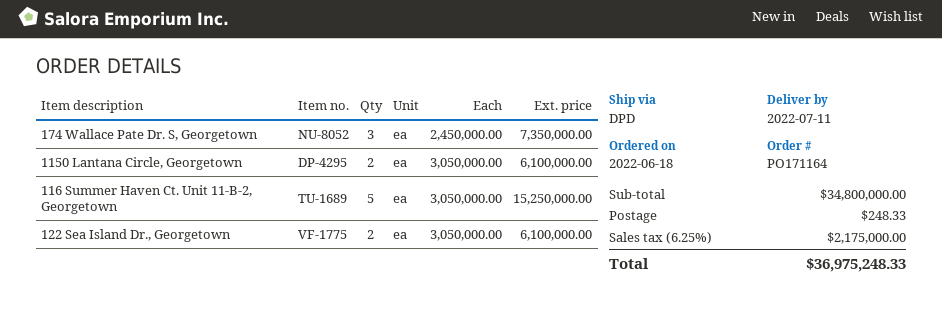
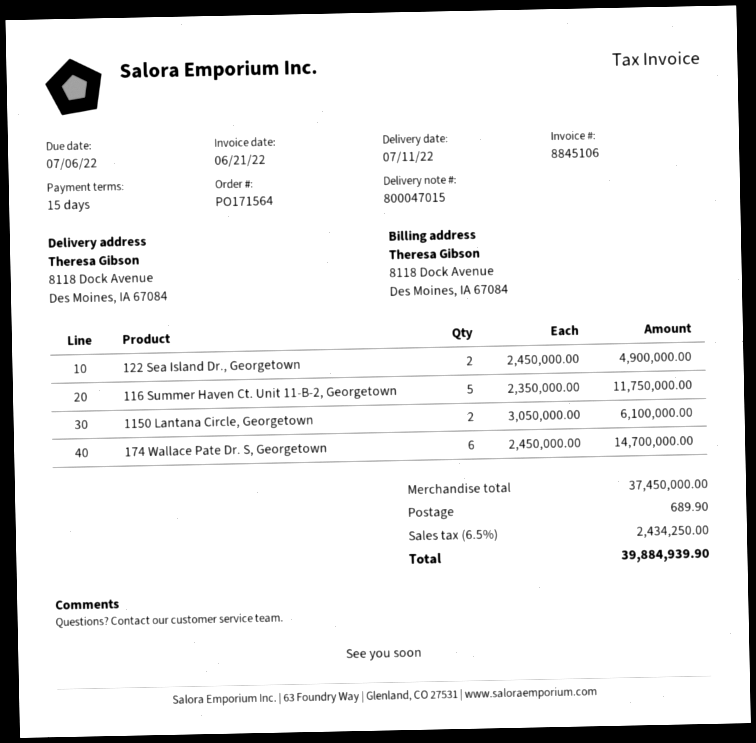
order number: PO171164 -> PO171564
174 Wallace Pate Dr. S, Georgetown: 3 x 2450000.00 = 7350000.00 -> 6 x 2450000.00 = 14700000.00
116 Summer Haven Ct. Unit 11-B-2, Georgetown: 5 x 3050000.00 = 15250000.00 -> 5 x 2350000.00 = 11750000.00
122 Sea Island Dr., Georgetown: 2 x 3050000.00 = 6100000.00 -> 2 x 2450000.00 = 4900000.00
subtotal: 34800000.00 -> 37450000.00
shipping: 248.33 -> 689.90
tax: 6.25% = 2175000.00 -> 6.5% = 2434250.00
total: 36975248.33 -> 39884939.90

